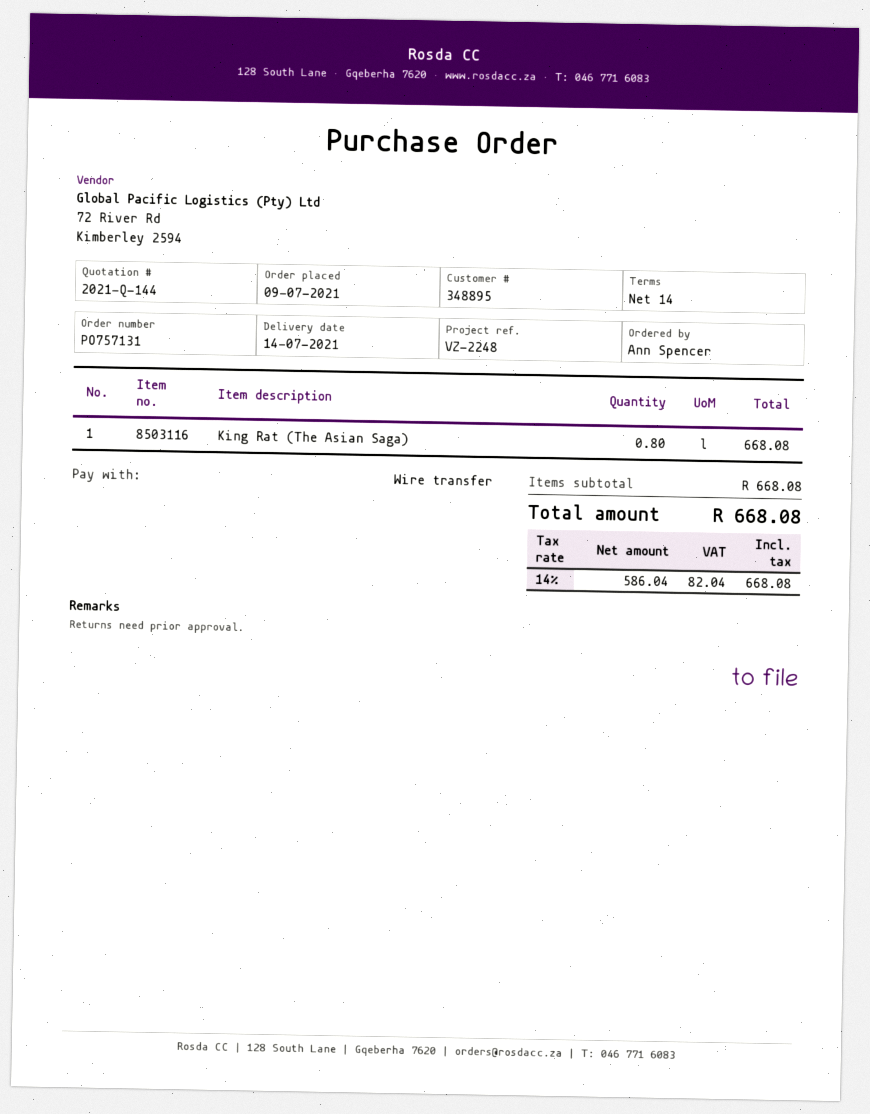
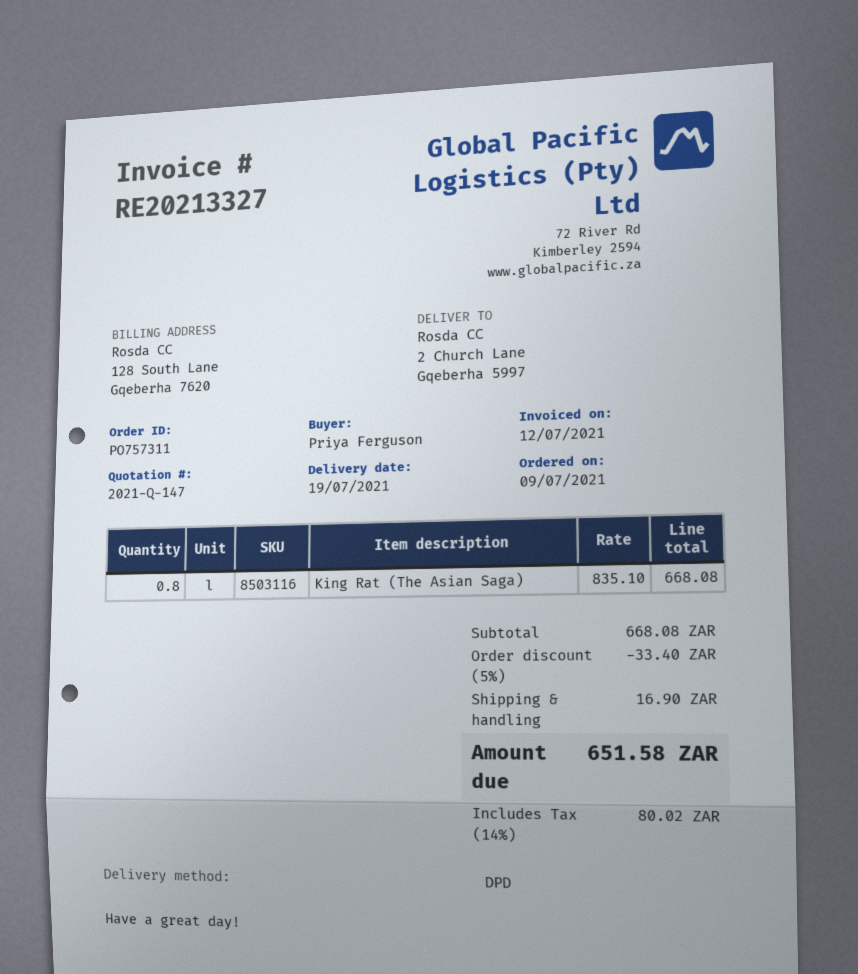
quote number: 2021-Q-144 -> 2021-Q-147
order number: PO757131 -> PO757311
delivery date: 2021-07-14 -> 2021-07-19
ordered by: Ann Spencer -> Priya Ferguson
discount: none -> 5% = 33.40
shipping: none -> 16.90
tax: 14% = 82.04 -> 14% = 80.02
total: 668.08 -> 651.58

